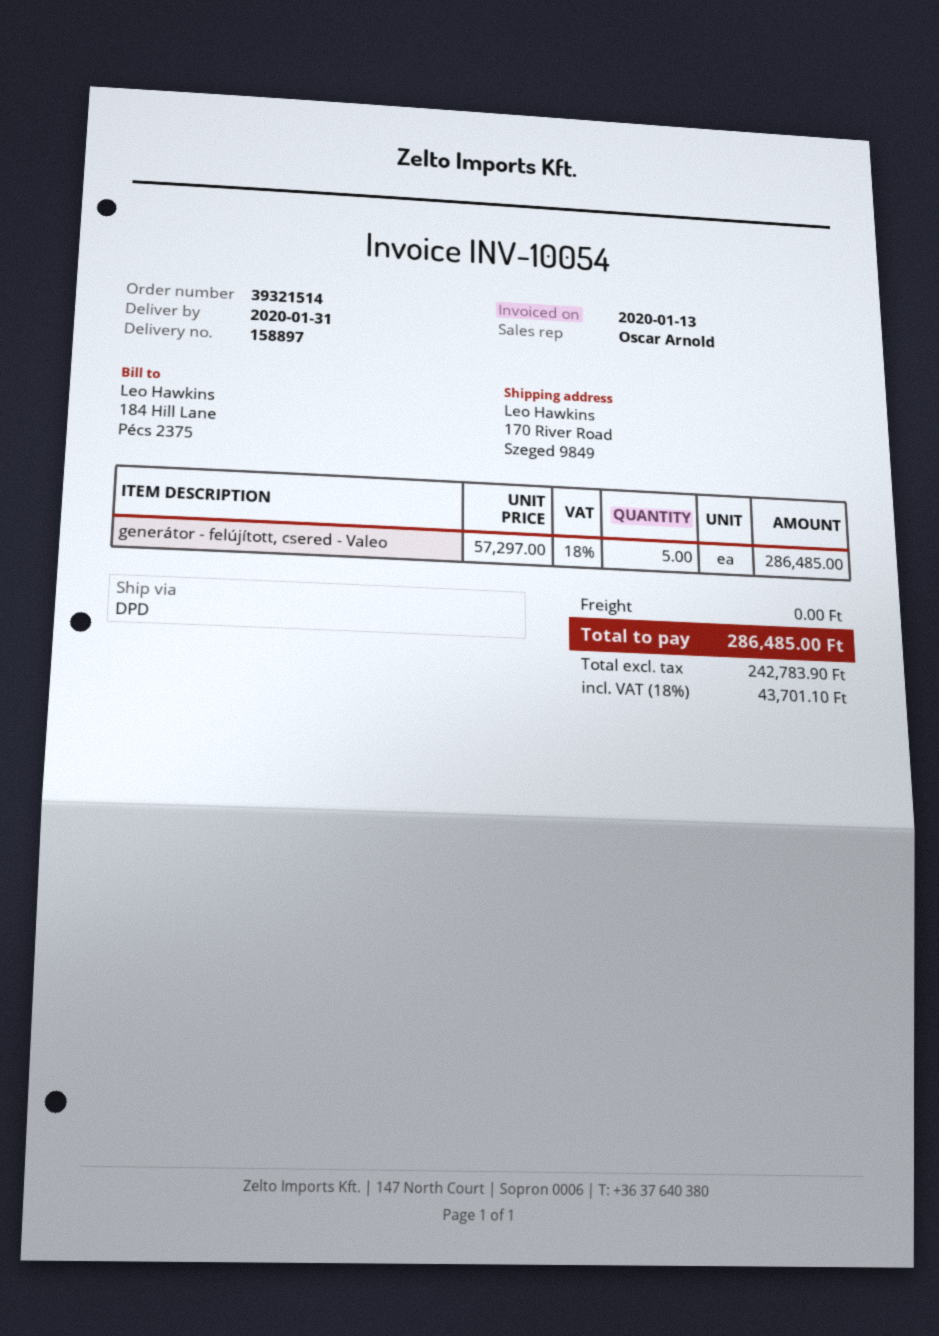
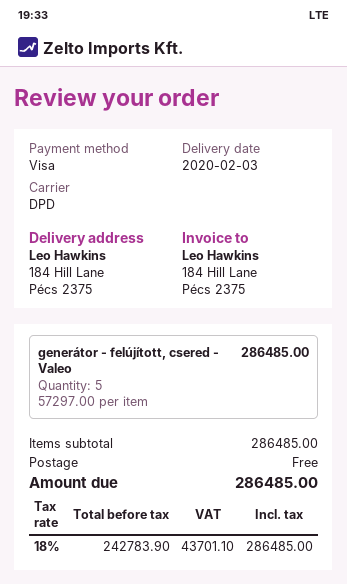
delivery date: 2020-01-31 -> 2020-02-03
ship to: 170 River Road, Szeged 9849 -> 184 Hill Lane, Pécs 2375

